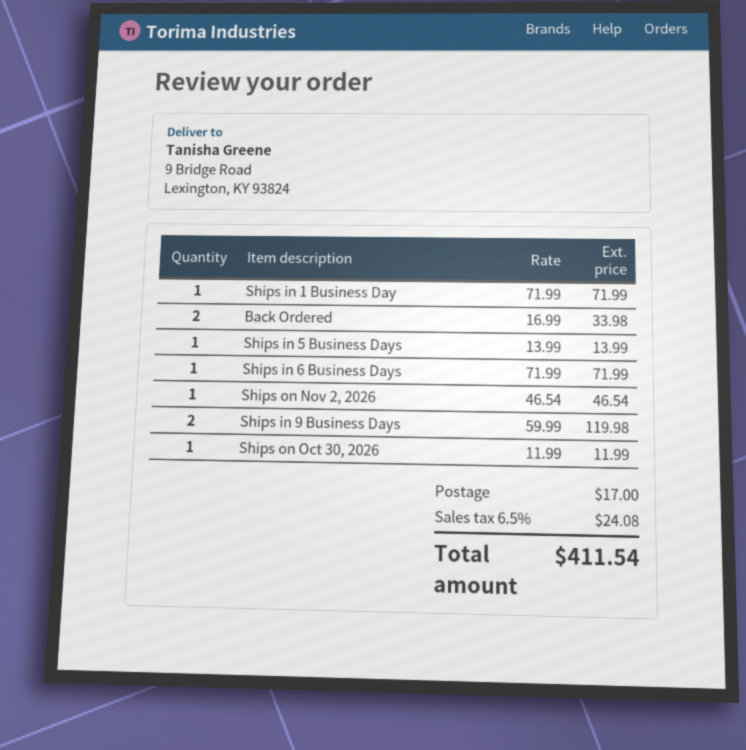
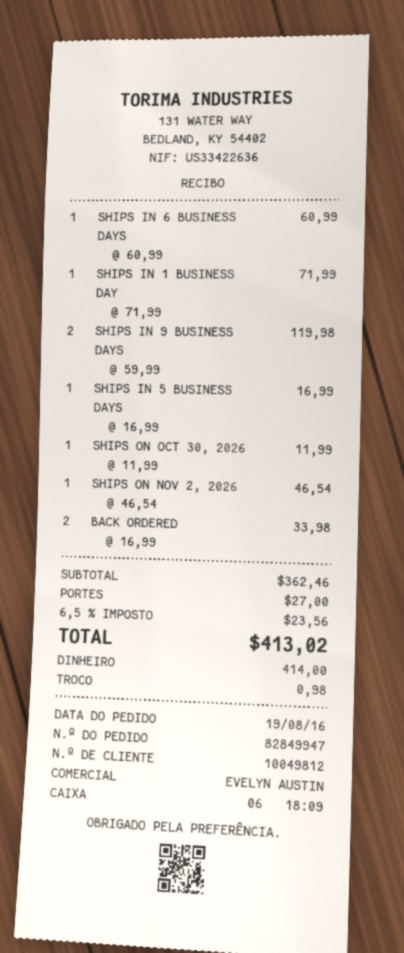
Ships in 5 Business Days: 1 x 13.99 = 13.99 -> 1 x 16.99 = 16.99
Ships in 6 Business Days: 1 x 71.99 = 71.99 -> 1 x 60.99 = 60.99
shipping: 17.00 -> 27.00
tax: 6.5% = 24.08 -> 6.5% = 23.56
total: 411.54 -> 413.02

